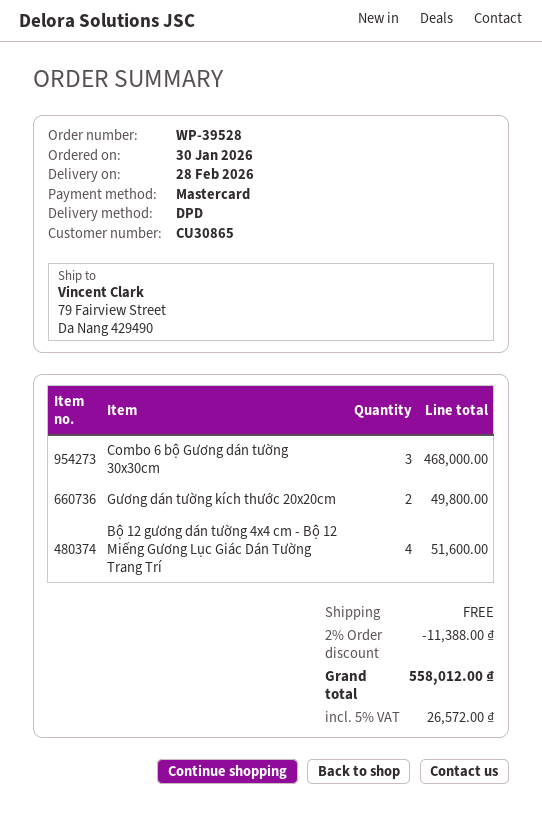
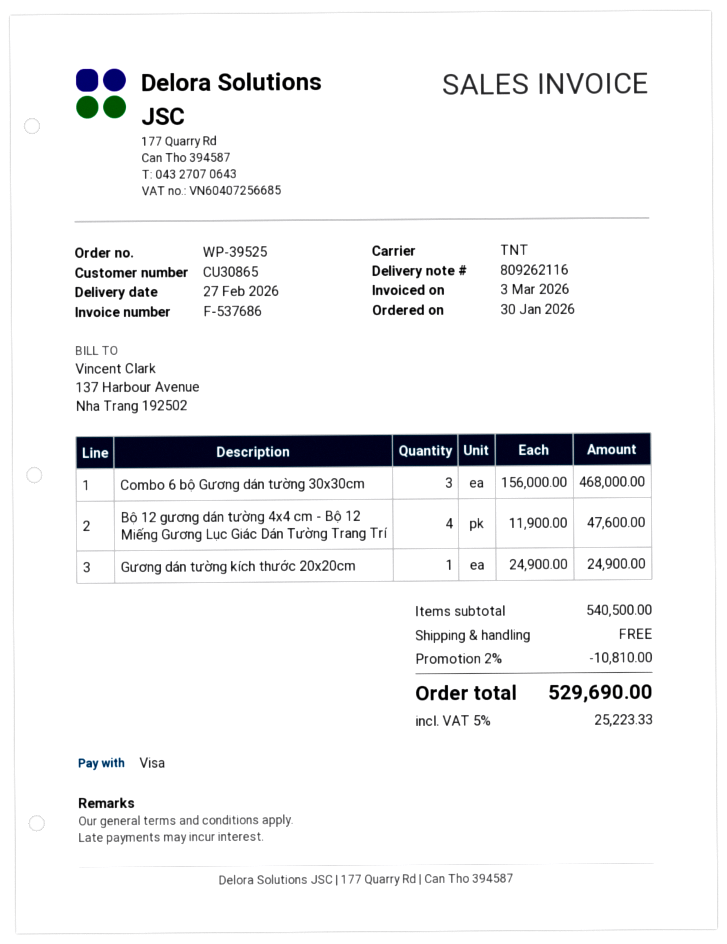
order number: WP-39528 -> WP-39525
delivery date: 2026-02-28 -> 2026-02-27
payment method: Mastercard -> Visa
shipping method: DPD -> TNT
Gương dán tường kích thước 20x20cm: 2 for 49800.00 -> 1 for 24900.00
Bộ 12 gương dán tường 4x4 cm - Bộ 12 Miếng Gương Lục Giác Dán Tường Trang Trí: 4 for 51600.00 -> 4 for 47600.00
discount: 2% = 11388.00 -> 2% = 10810.00
tax: 5% = 26572.00 -> 5% = 25223.33
total: 558012.00 -> 529690.00

